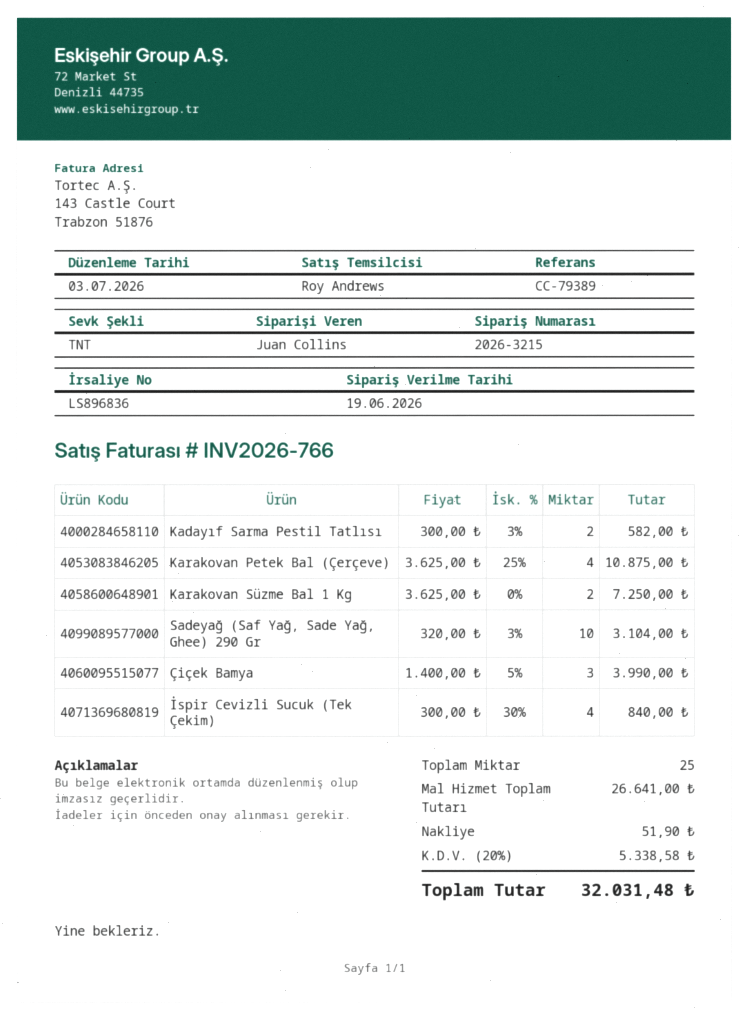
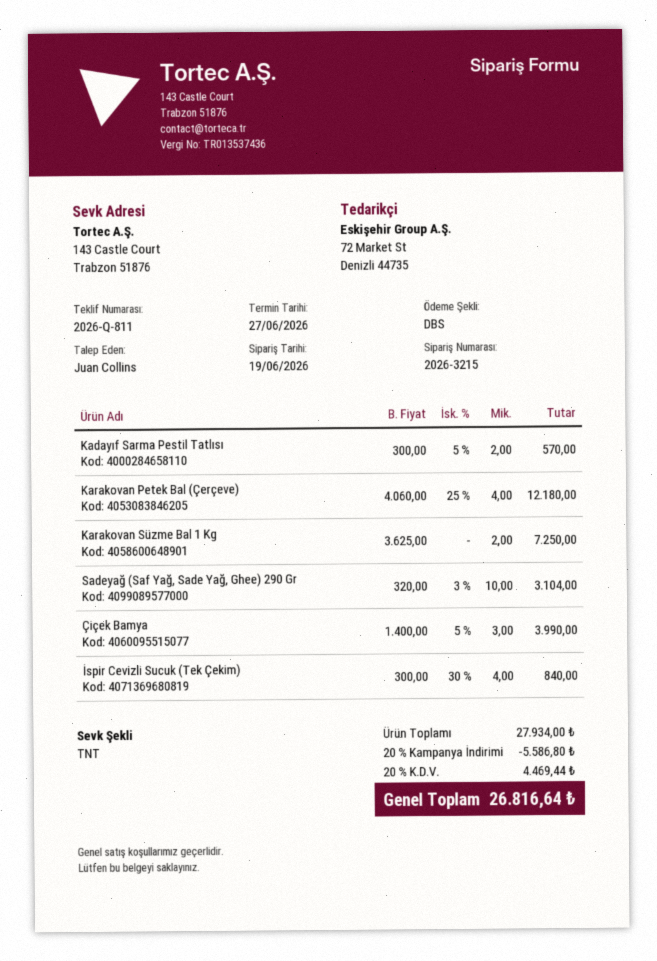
Kadayıf Sarma Pestil Tatlısı: 2 x 300.00 - 3% = 582.00 -> 2 x 300.00 - 5% = 570.00
Karakovan Petek Bal (Çerçeve): 4 x 3625.00 - 25% = 10875.00 -> 4 x 4060.00 - 25% = 12180.00
subtotal: 26641.00 -> 27934.00
discount: none -> 20% = 5586.80
shipping: 51.90 -> none
tax: 20% = 5338.58 -> 20% = 4469.44
total: 32031.48 -> 26816.64

